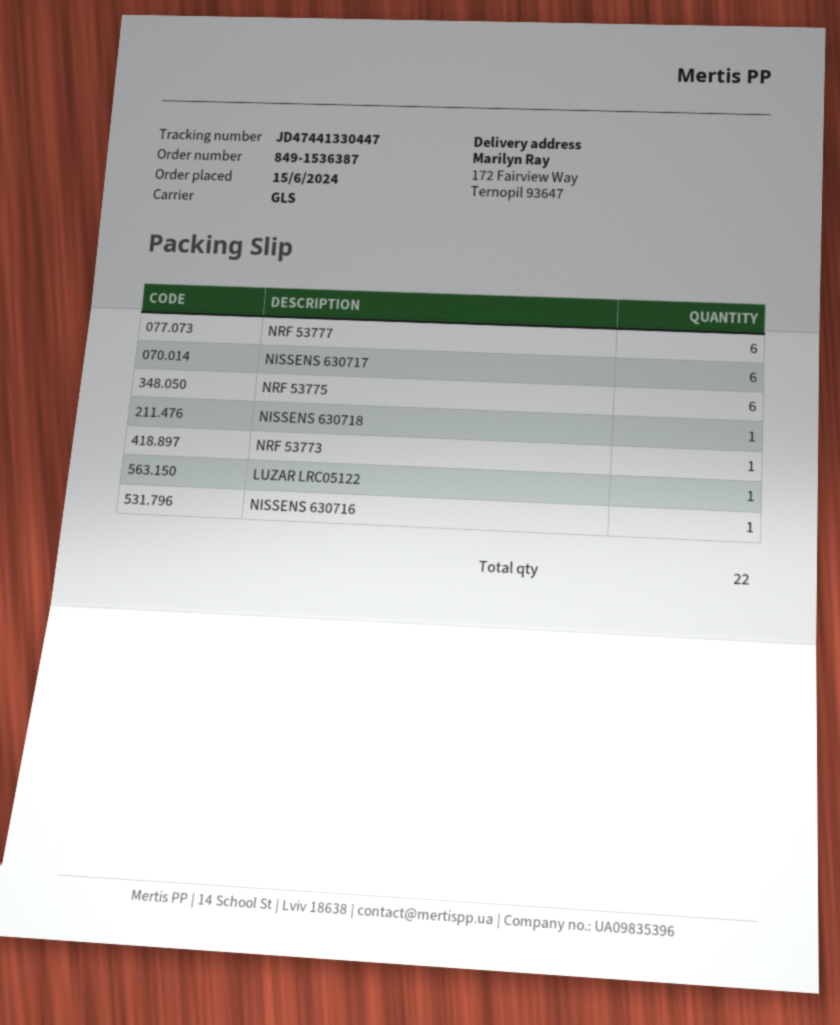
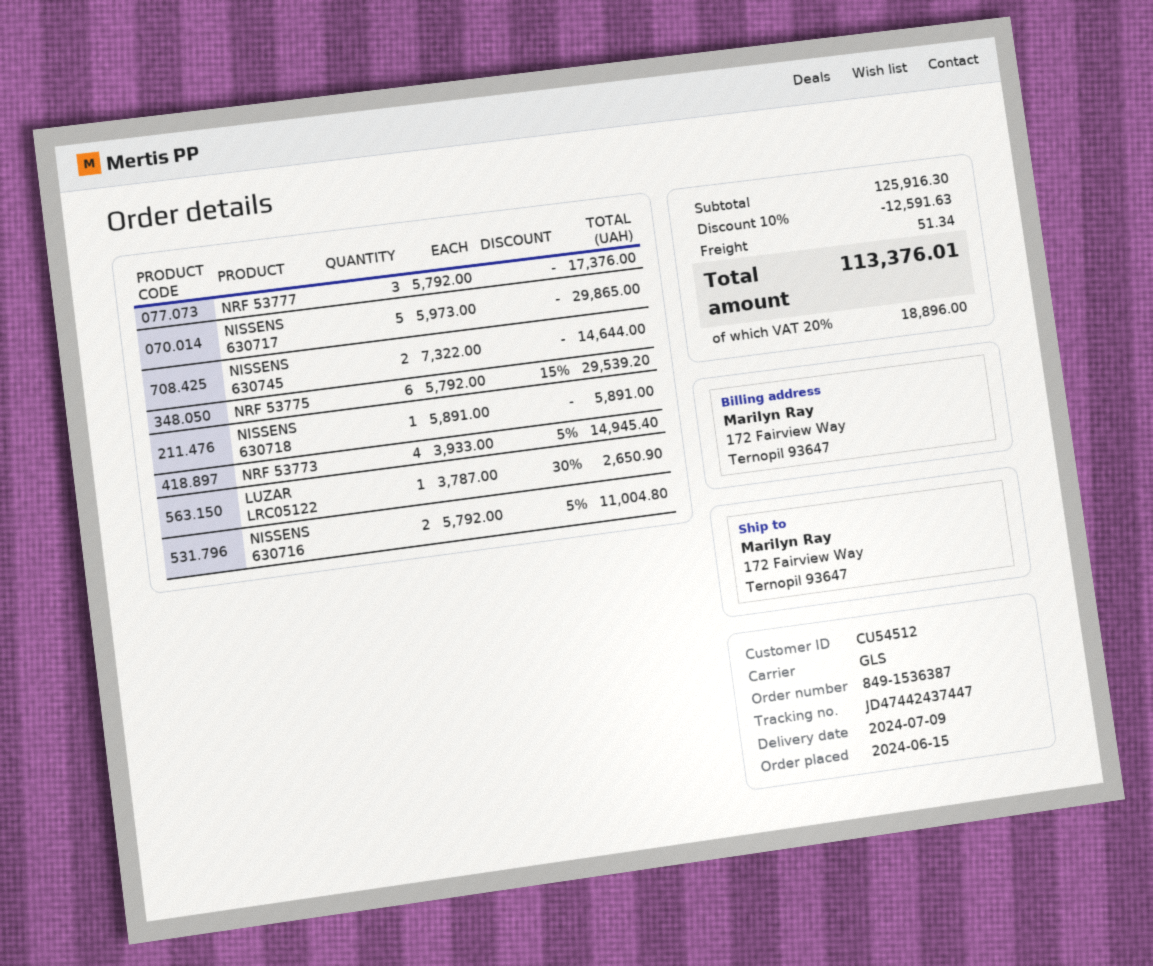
tracking number: JD47441330447 -> JD47442437447
NRF 53777: 6 -> 3
NISSENS 630717: 6 -> 5
NRF 53773: 1 -> 4
NISSENS 630716: 1 -> 2
NISSENS 630745: none -> 2

